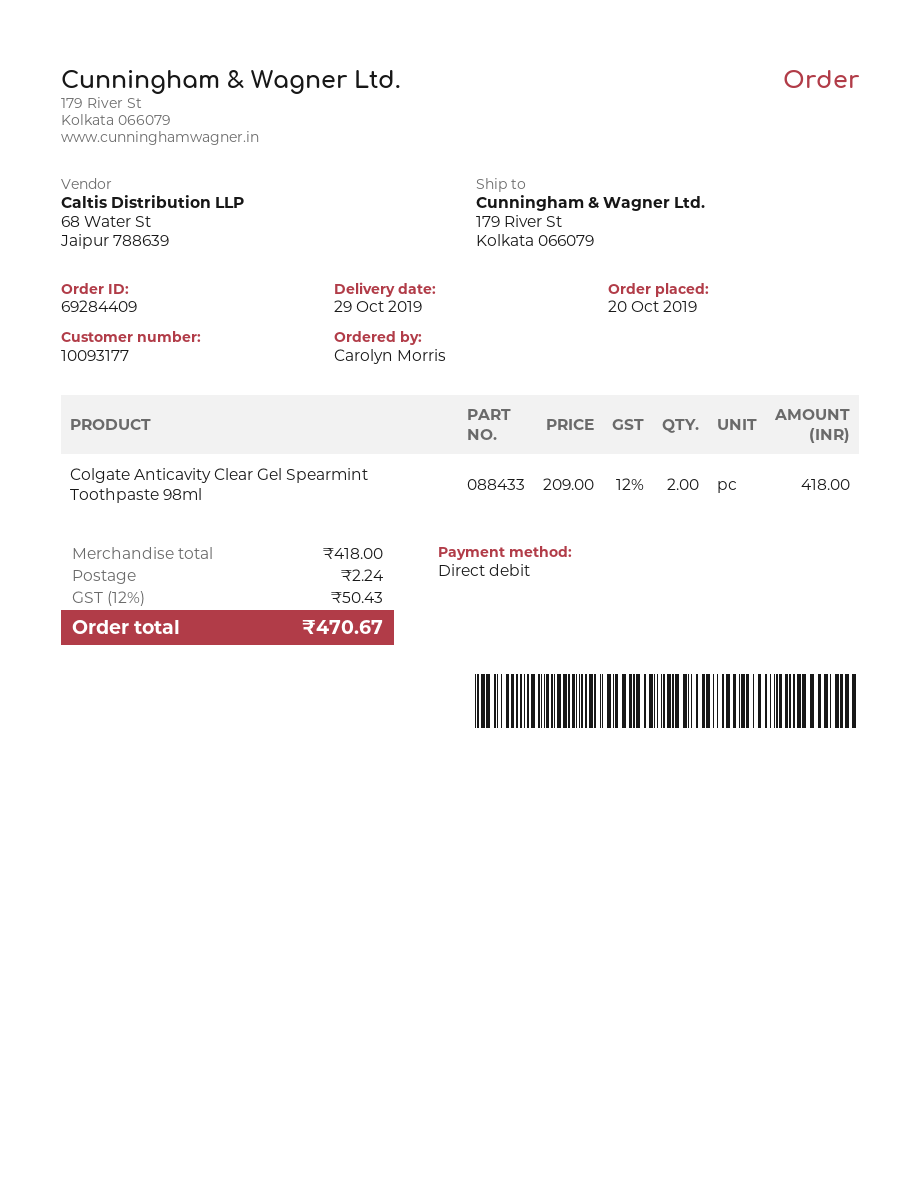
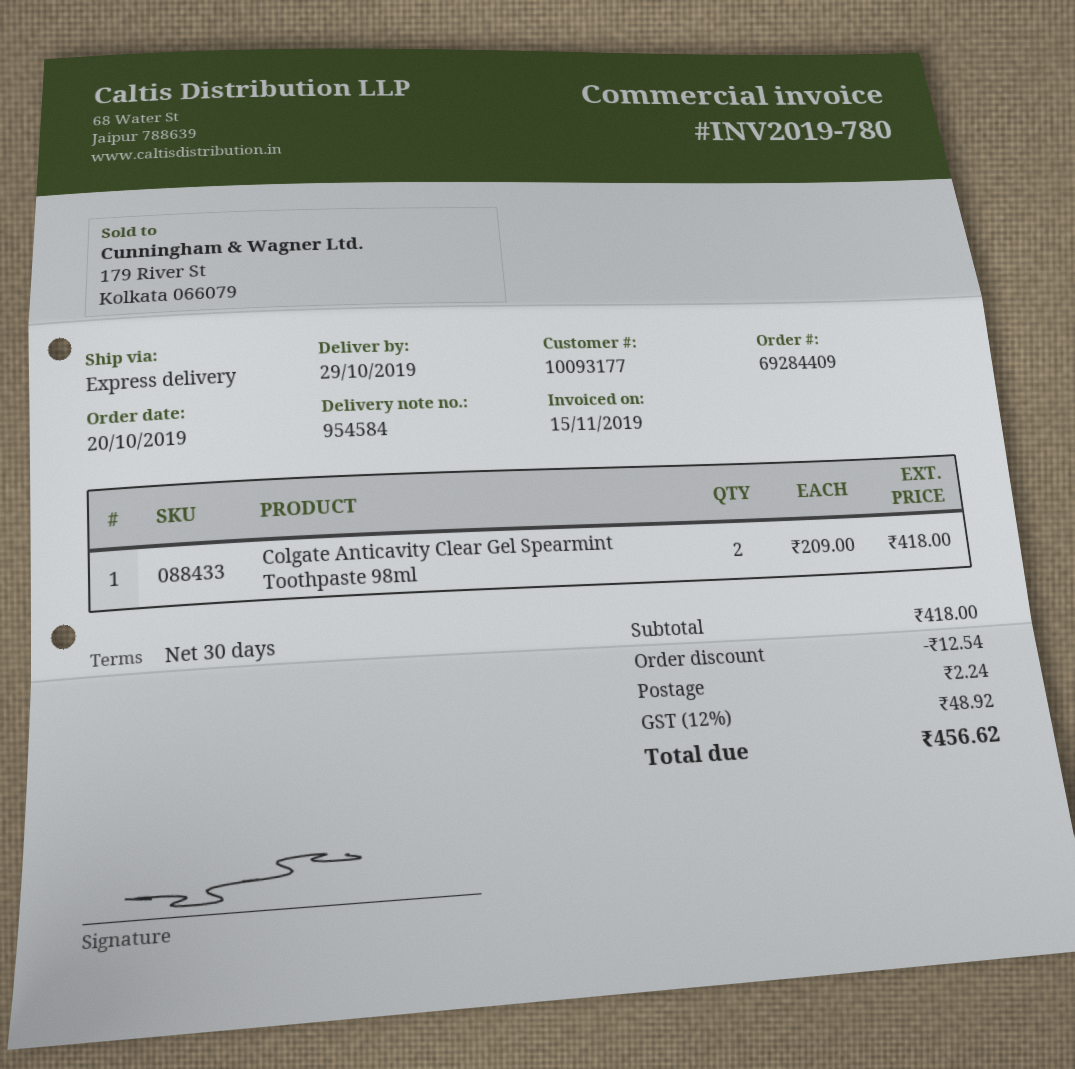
discount: none -> 12.54
tax: 12% = 50.43 -> 12% = 48.92
total: 470.67 -> 456.62

